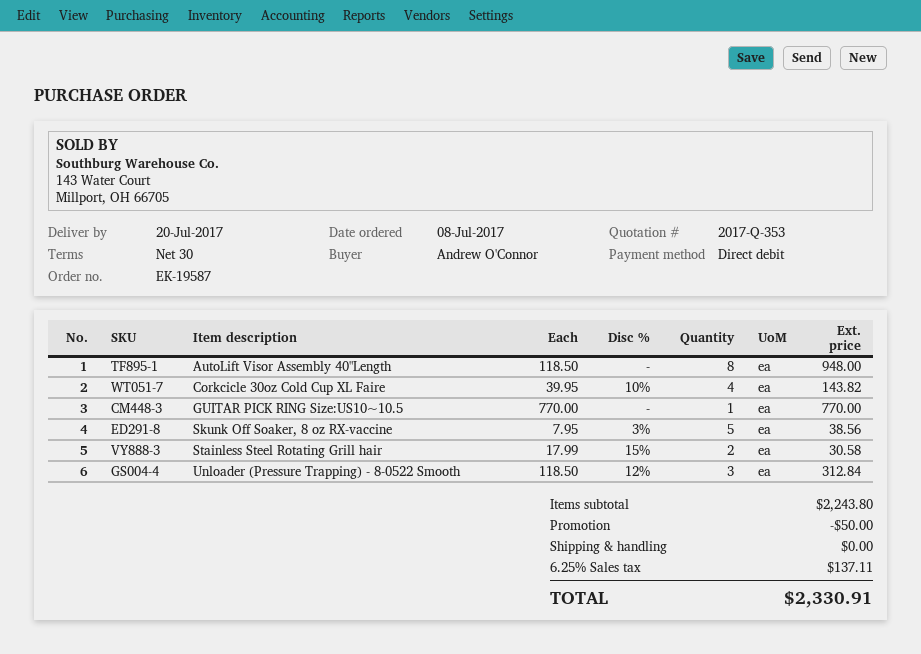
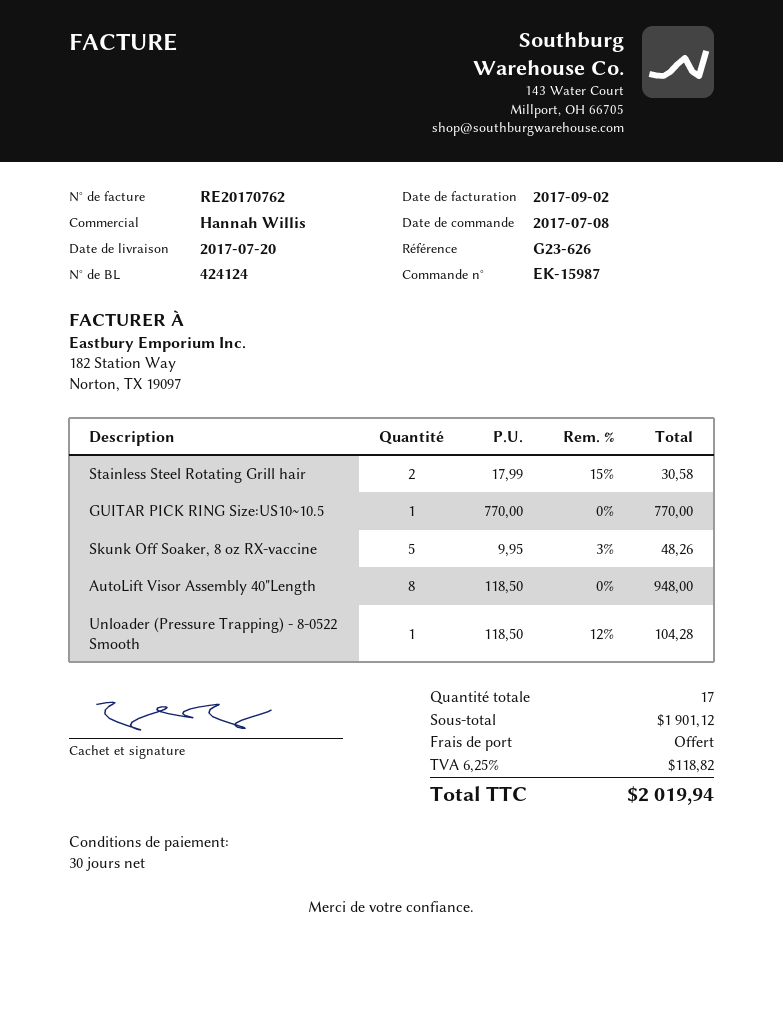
order number: EK-19587 -> EK-15987
Corkcicle 30oz Cold Cup XL Faire: 4 x 39.95 - 10% = 143.82 -> none
Skunk Off Soaker, 8 oz RX-vaccine: 5 x 7.95 - 3% = 38.56 -> 5 x 9.95 - 3% = 48.26
Unloader (Pressure Trapping) - 8-0522 Smooth: 3 x 118.50 - 12% = 312.84 -> 1 x 118.50 - 12% = 104.28
subtotal: 2243.80 -> 1901.12
discount: 50.00 -> none
tax: 6.25% = 137.11 -> 6.25% = 118.82
total: 2330.91 -> 2019.94

